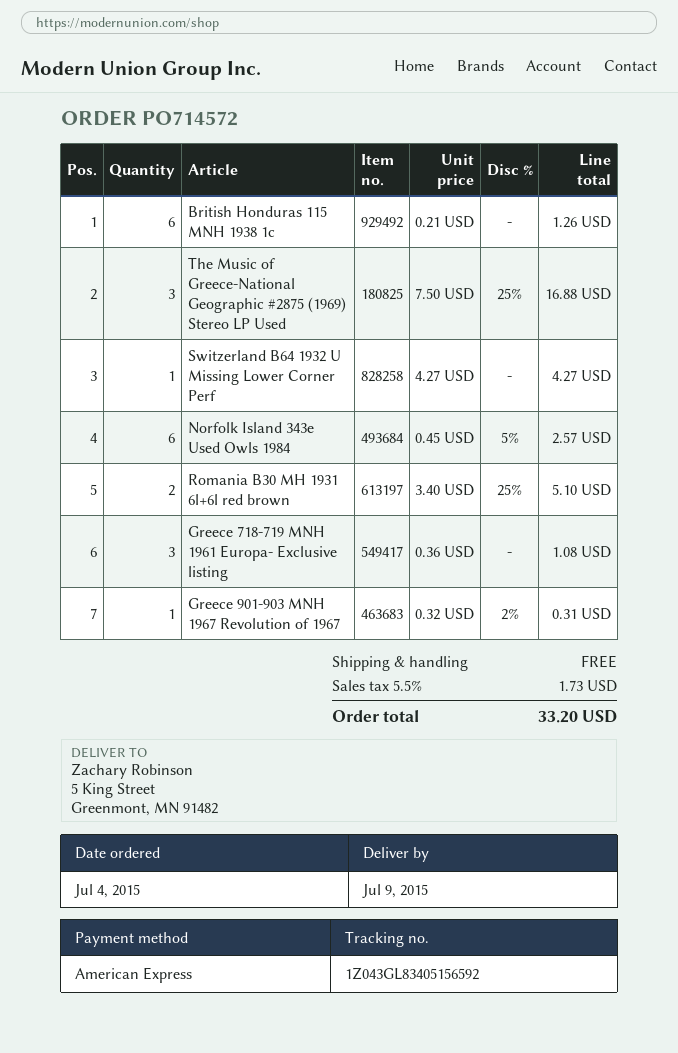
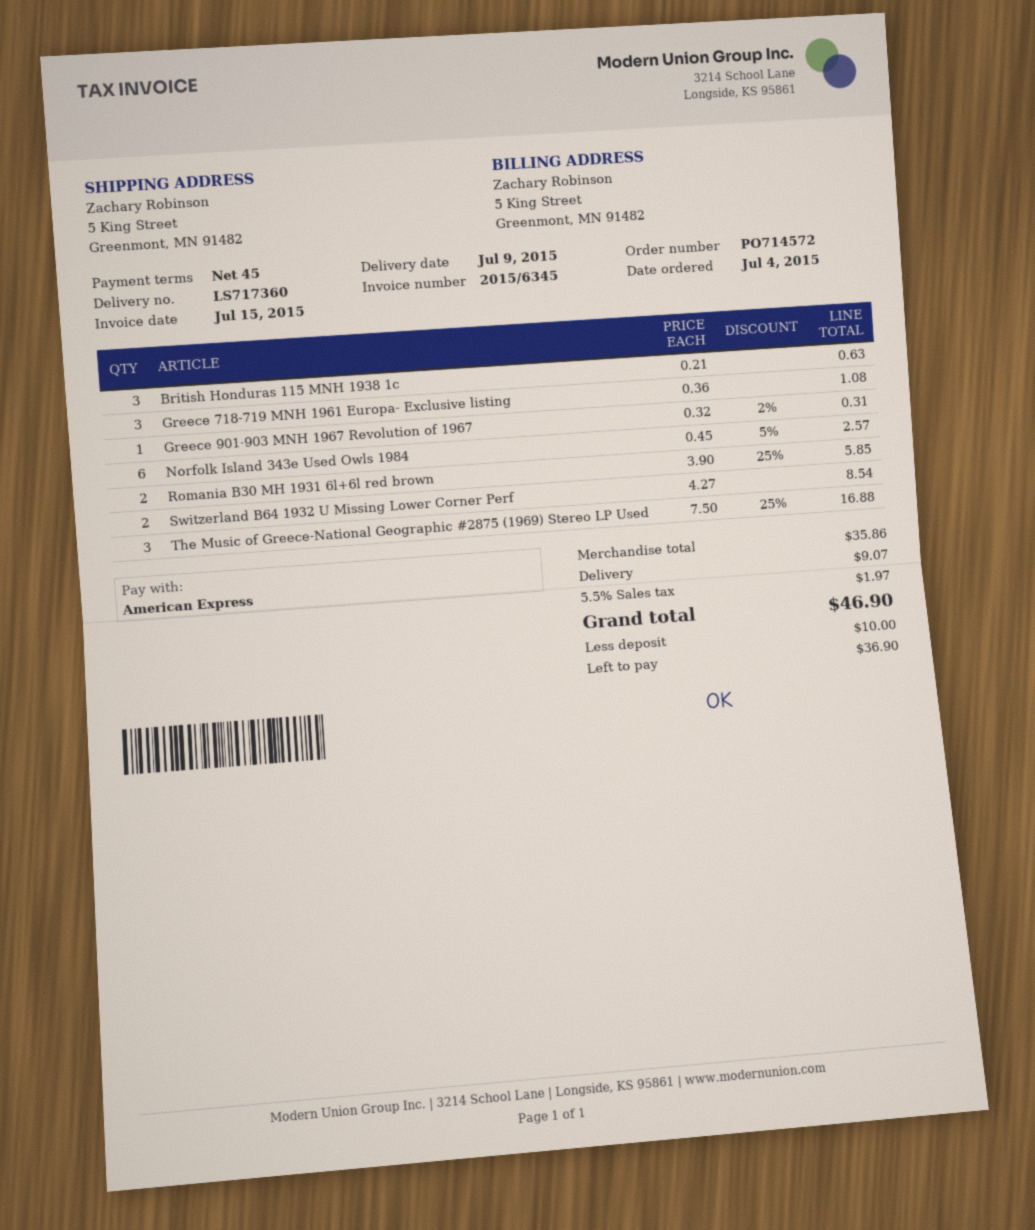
British Honduras 115 MNH 1938 1c: 6 x 0.21 = 1.26 -> 3 x 0.21 = 0.63
Switzerland B64 1932 U Missing Lower Corner Perf: 1 x 4.27 = 4.27 -> 2 x 4.27 = 8.54
Romania B30 MH 1931 6l+6l red brown: 2 x 3.40 - 25% = 5.10 -> 2 x 3.90 - 25% = 5.85
shipping: 0.00 -> 9.07
tax: 5.5% = 1.73 -> 5.5% = 1.97
total: 33.20 -> 46.90

